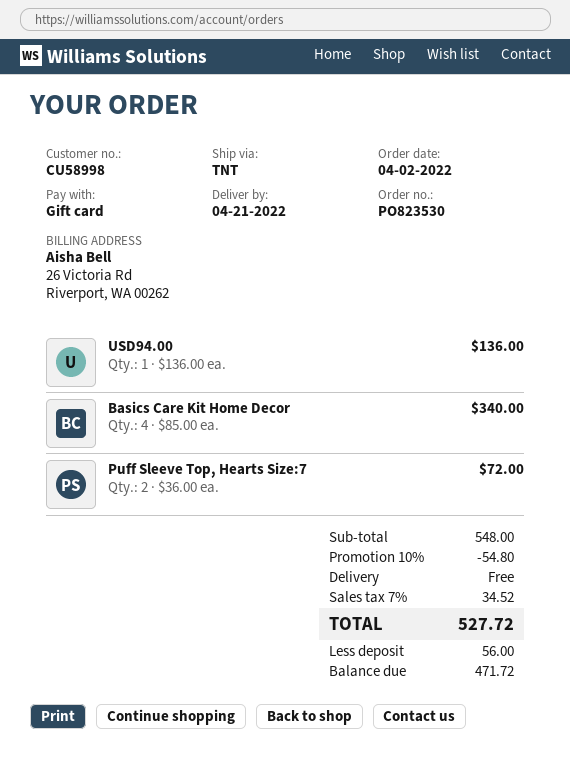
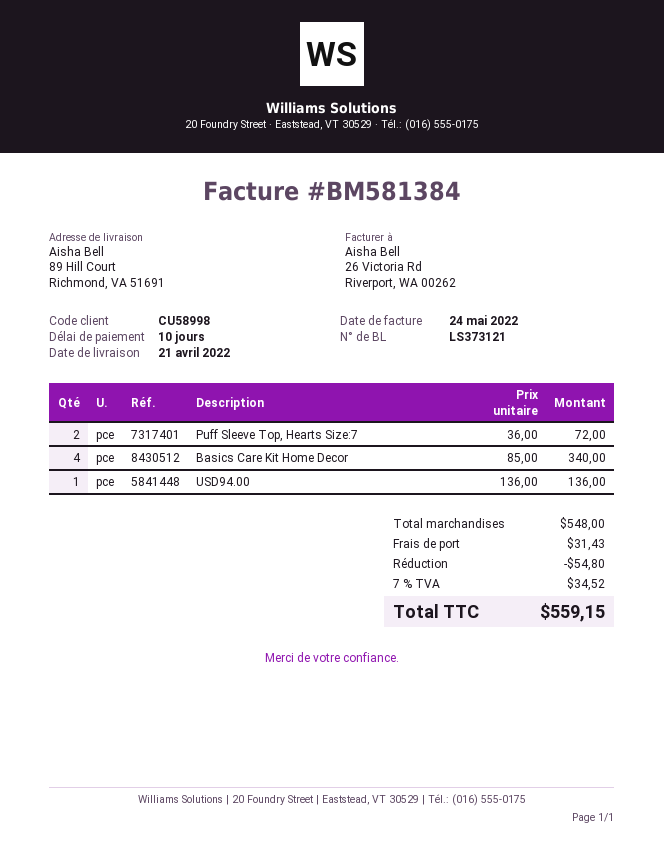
shipping: 0.00 -> 31.43
total: 527.72 -> 559.15

